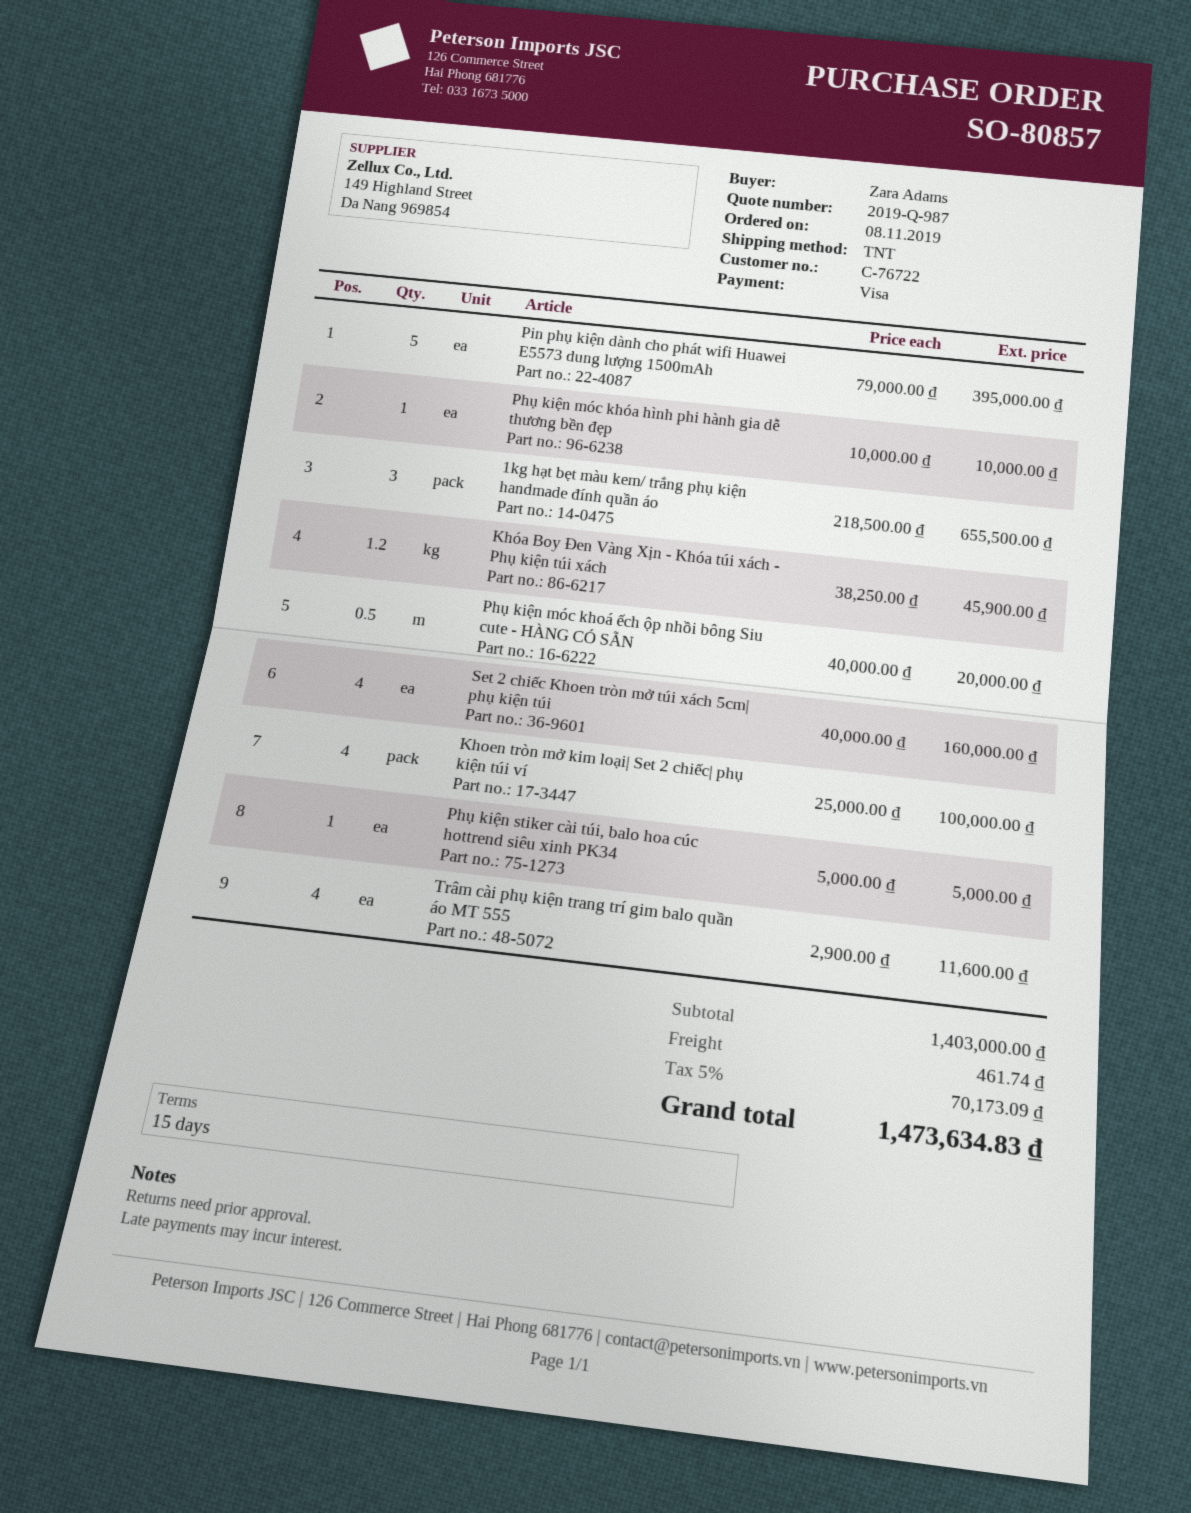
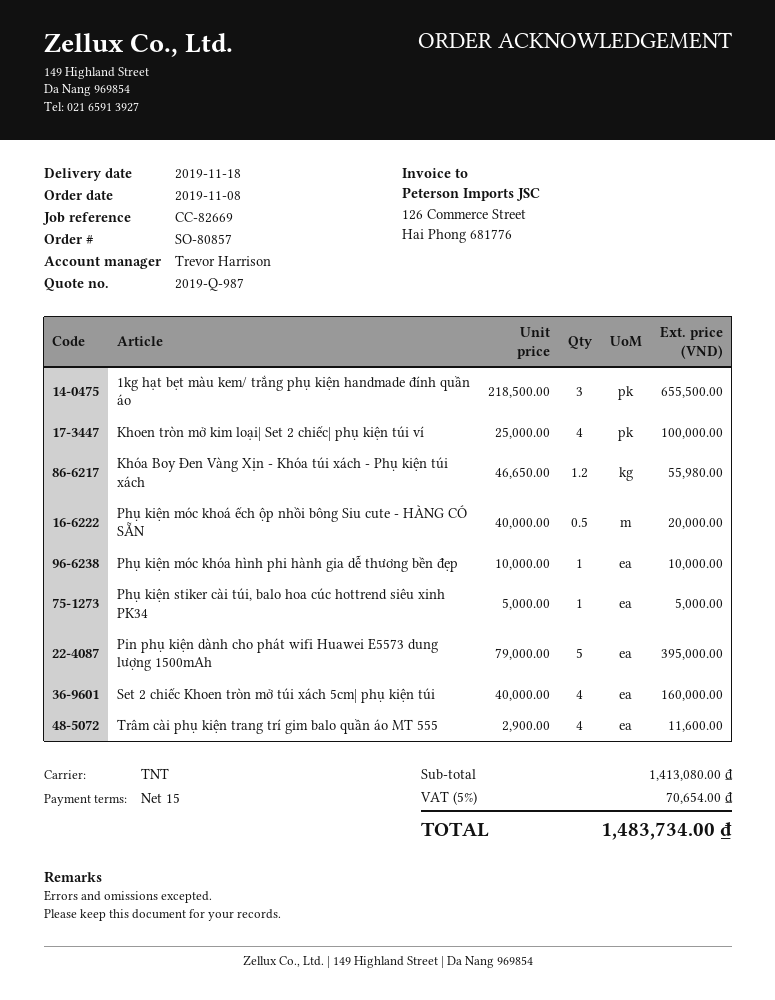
Khóa Boy Đen Vàng Xịn - Khóa túi xách - Phụ kiện túi xách: 1.2 x 38250.00 = 45900.00 -> 1.2 x 46650.00 = 55980.00
subtotal: 1403000.00 -> 1413080.00
shipping: 461.74 -> none
tax: 5% = 70173.09 -> 5% = 70654.00
total: 1473634.83 -> 1483734.00

